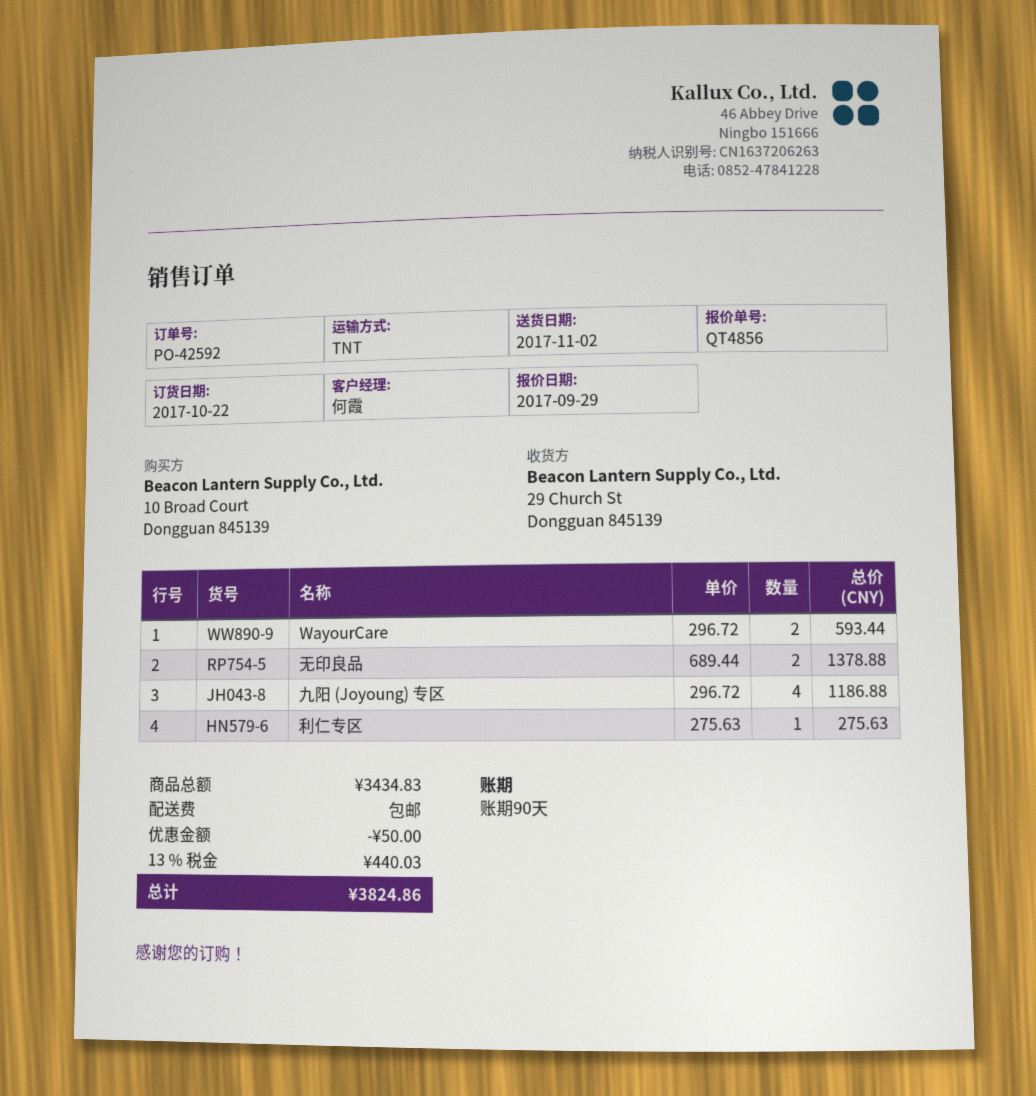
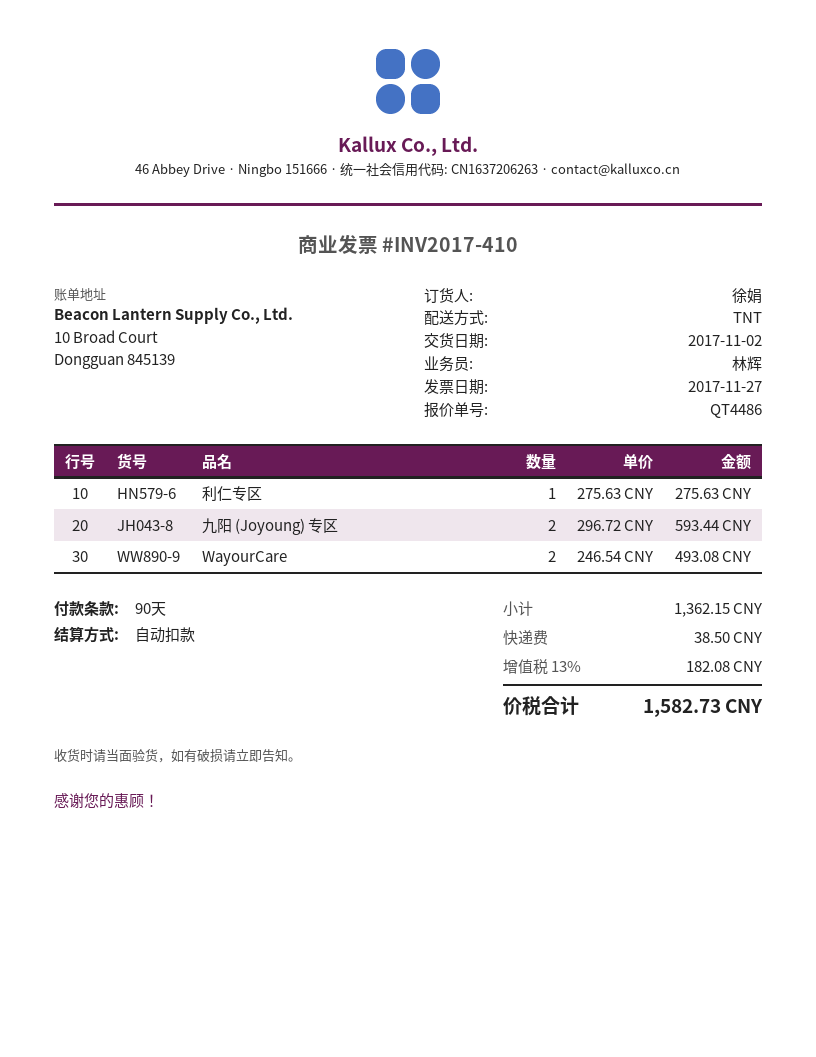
quote number: QT4856 -> QT4486
sales rep: 何霞 -> 林辉
WayourCare: 2 x 296.72 = 593.44 -> 2 x 246.54 = 493.08
无印良品: 2 x 689.44 = 1378.88 -> none
九阳 (Joyoung) 专区: 4 x 296.72 = 1186.88 -> 2 x 296.72 = 593.44
subtotal: 3434.83 -> 1362.15
discount: 50.00 -> none
shipping: 0.00 -> 38.50
tax: 13% = 440.03 -> 13% = 182.08
total: 3824.86 -> 1582.73

